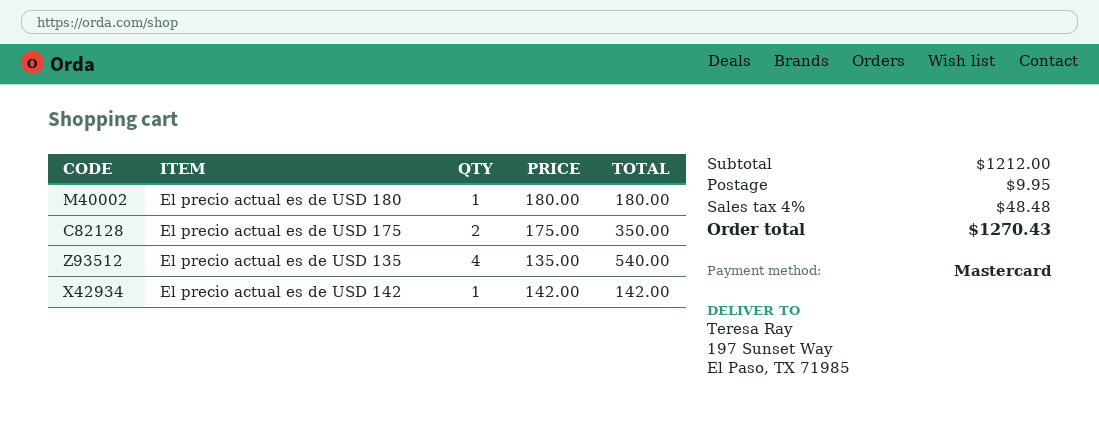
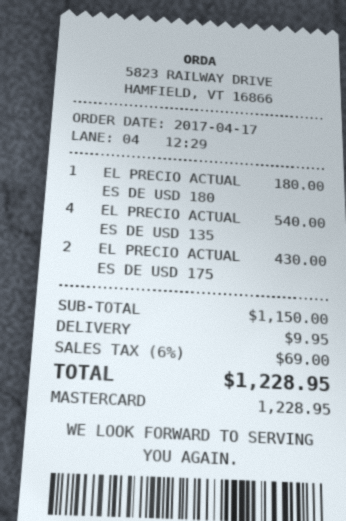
El precio actual es de USD 175: 2 for 350.00 -> 2 for 430.00
El precio actual es de USD 142: 1 for 142.00 -> none
subtotal: 1212.00 -> 1150.00
tax: 4% = 48.48 -> 6% = 69.00
total: 1270.43 -> 1228.95

